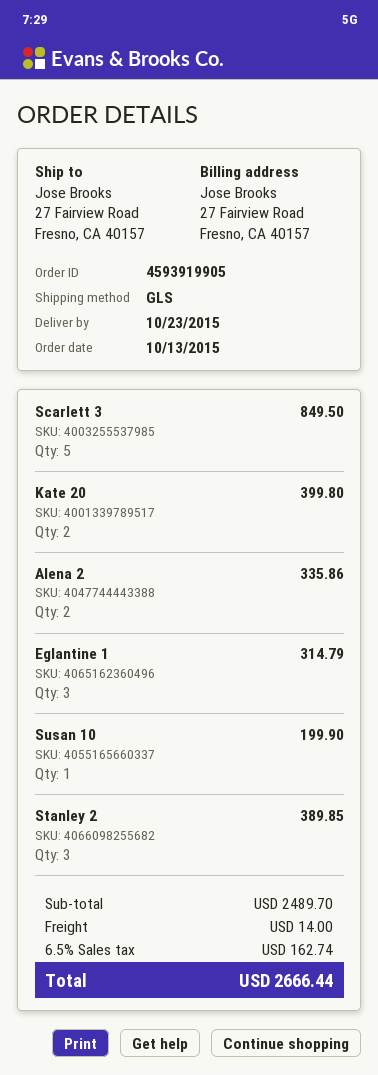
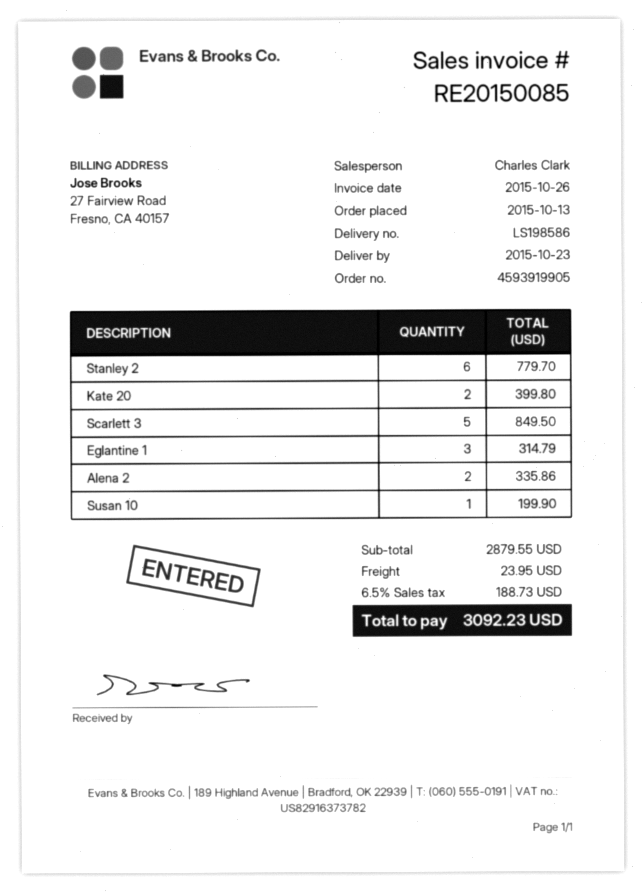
Stanley 2: 3 for 389.85 -> 6 for 779.70
subtotal: 2489.70 -> 2879.55
shipping: 14.00 -> 23.95
tax: 6.5% = 162.74 -> 6.5% = 188.73
total: 2666.44 -> 3092.23

